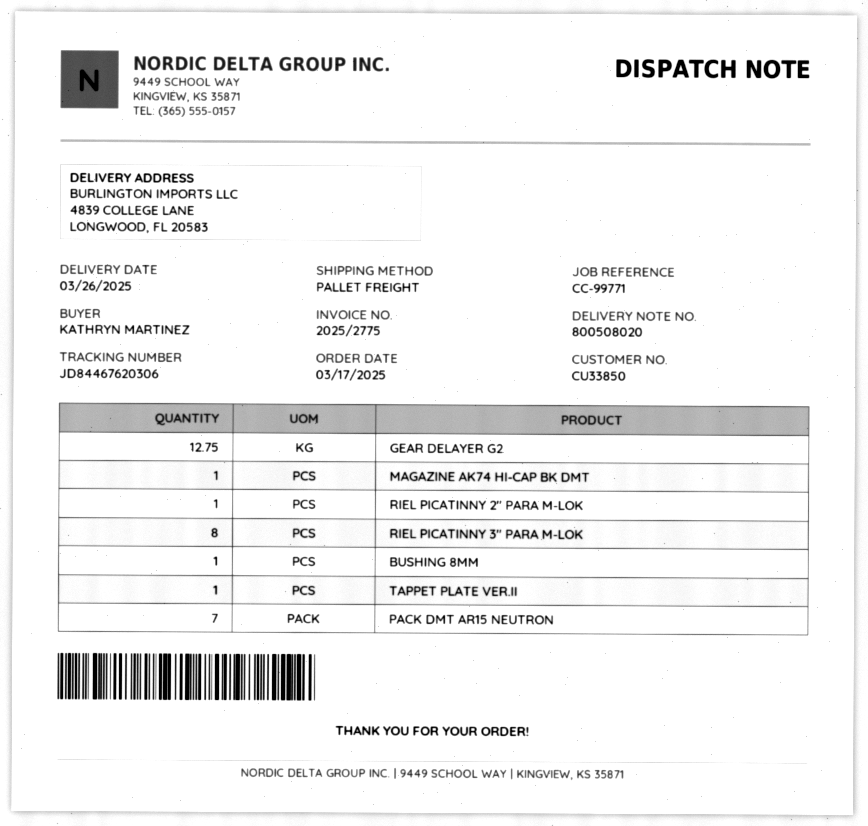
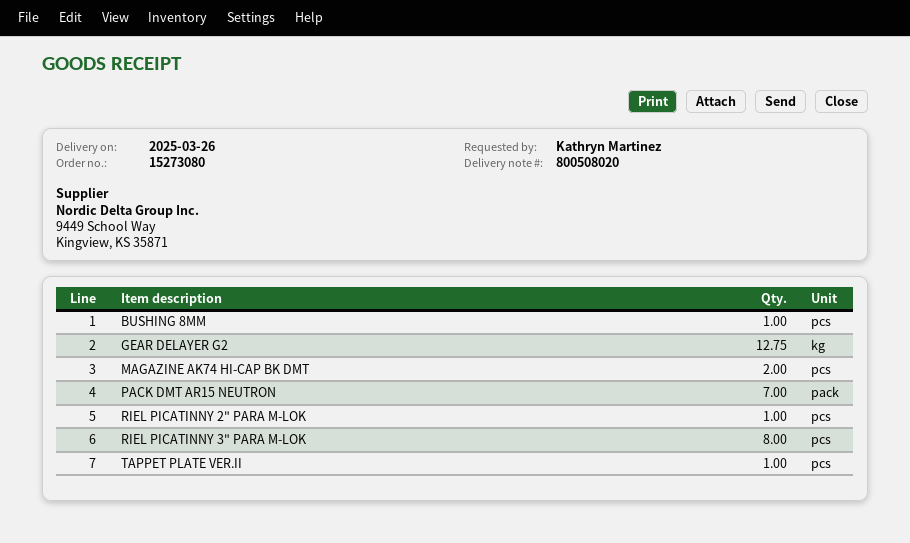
MAGAZINE AK74 HI-CAP BK DMT: 1 -> 2

